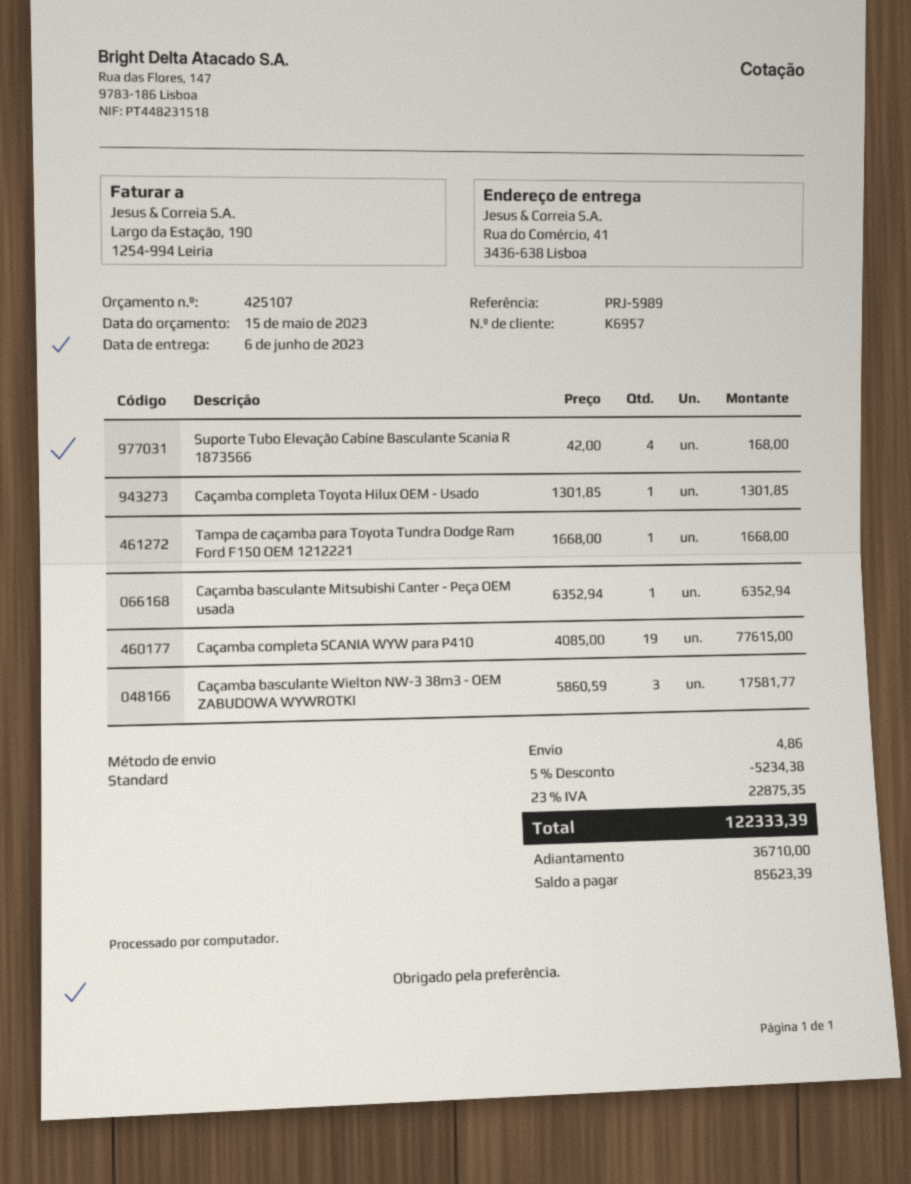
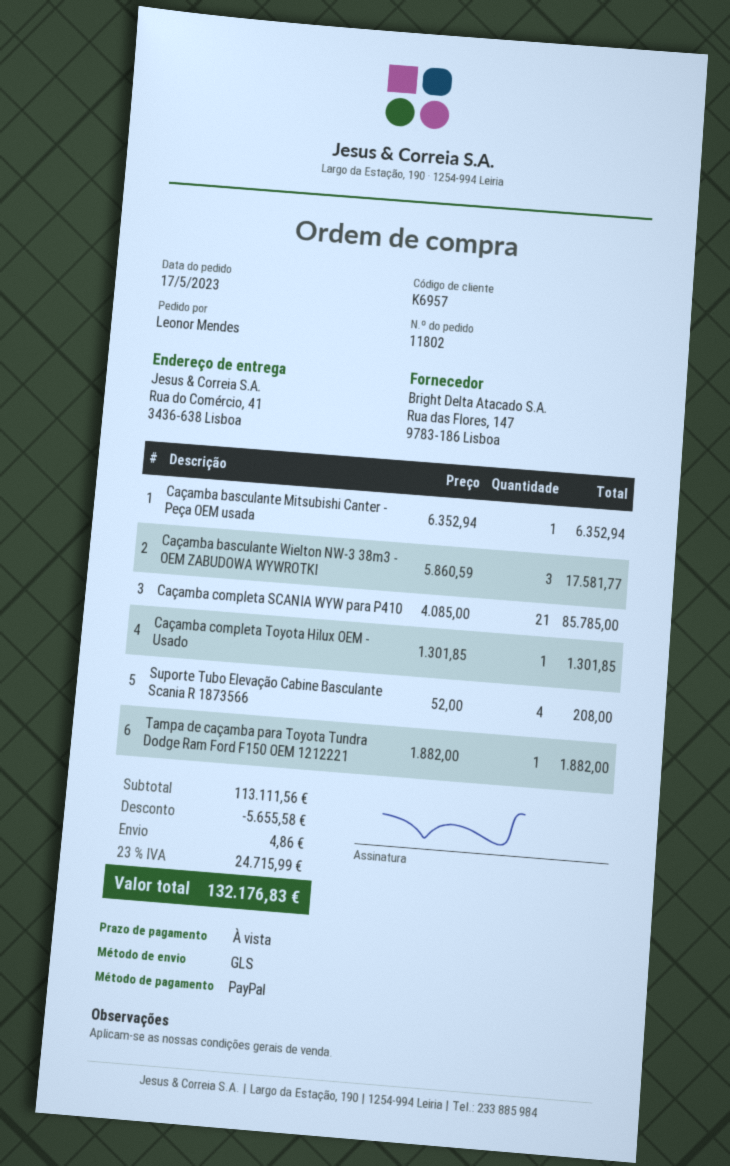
shipping method: standard -> GLS
Suporte Tubo Elevação Cabine Basculante Scania R 1873566: 4 x 42.00 = 168.00 -> 4 x 52.00 = 208.00
Tampa de caçamba para Toyota Tundra Dodge Ram Ford F150 OEM 1212221: 1 x 1668.00 = 1668.00 -> 1 x 1882.00 = 1882.00
Caçamba completa SCANIA WYW para P410: 19 x 4085.00 = 77615.00 -> 21 x 4085.00 = 85785.00
discount: 5234.38 -> 5655.58
tax: 23% = 22875.35 -> 23% = 24715.99
total: 122333.39 -> 132176.83

